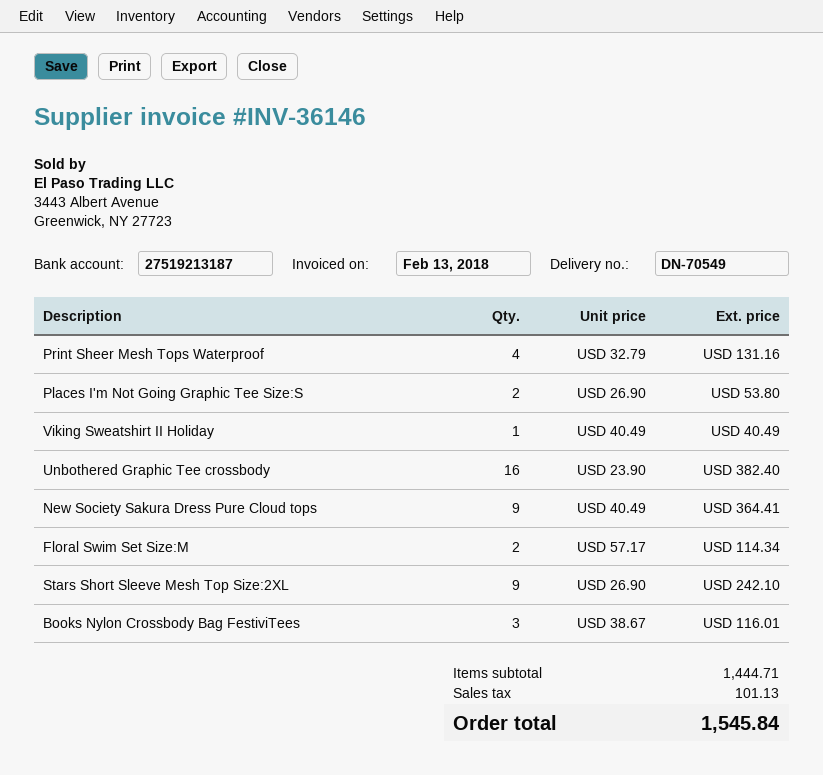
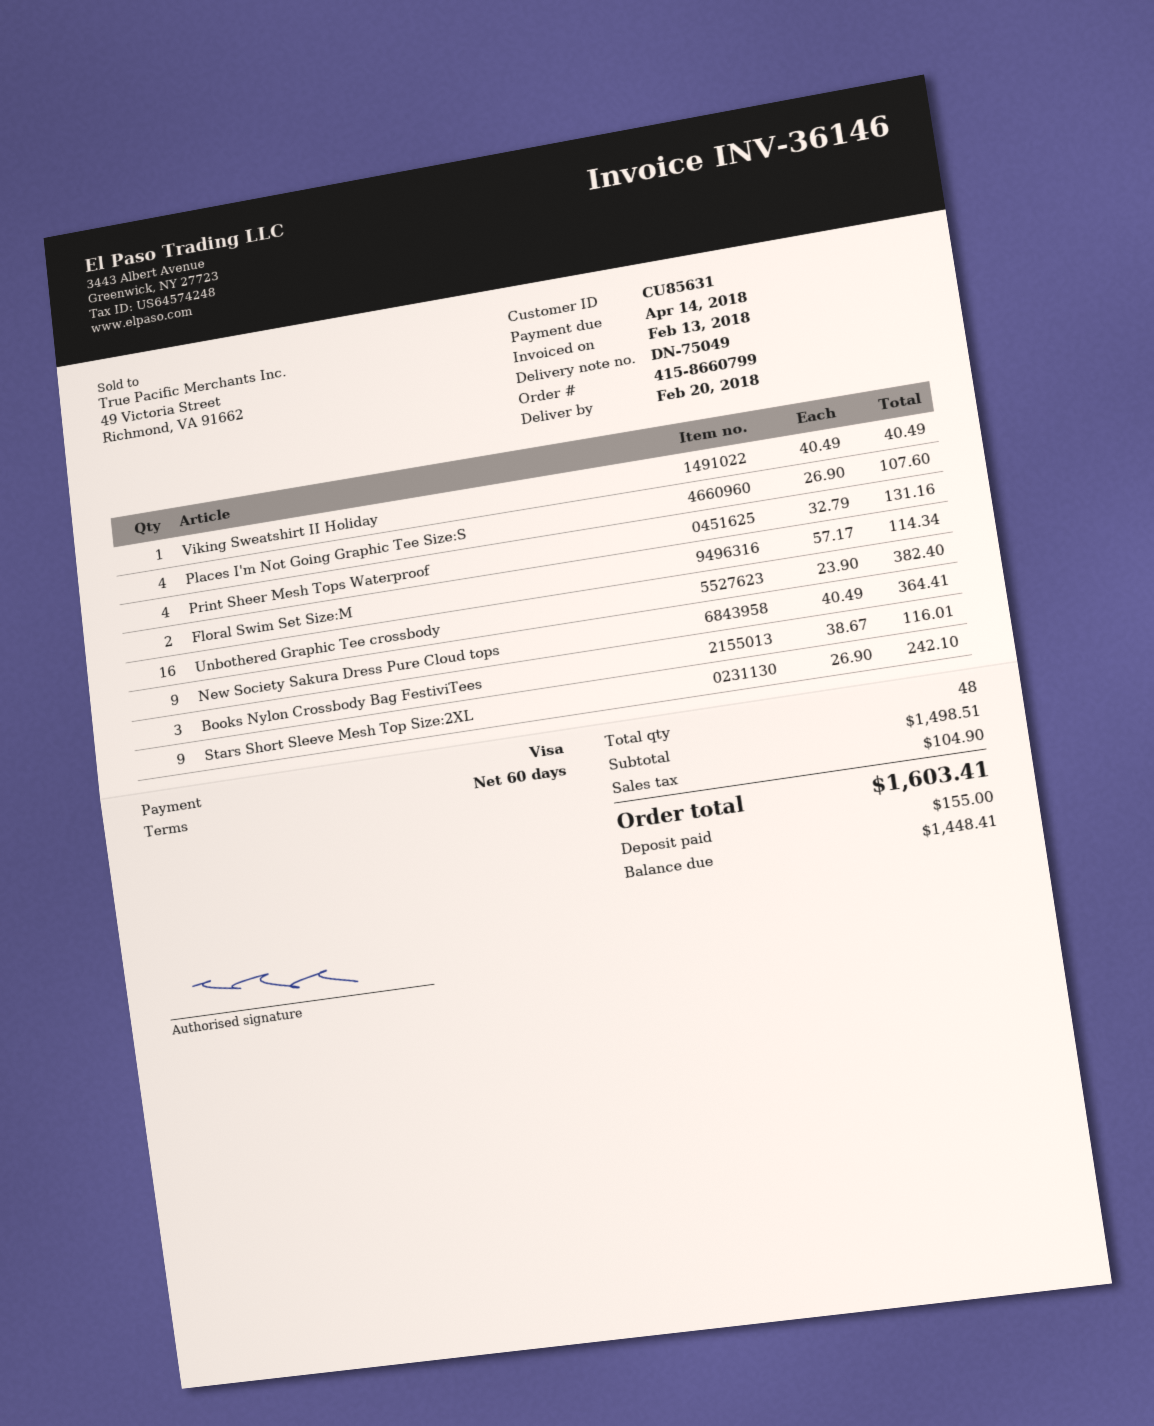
delivery note number: DN-70549 -> DN-75049
Places I'm Not Going Graphic Tee Size:S: 2 x 26.90 = 53.80 -> 4 x 26.90 = 107.60
subtotal: 1444.71 -> 1498.51
tax: 101.13 -> 104.90
total: 1545.84 -> 1603.41

